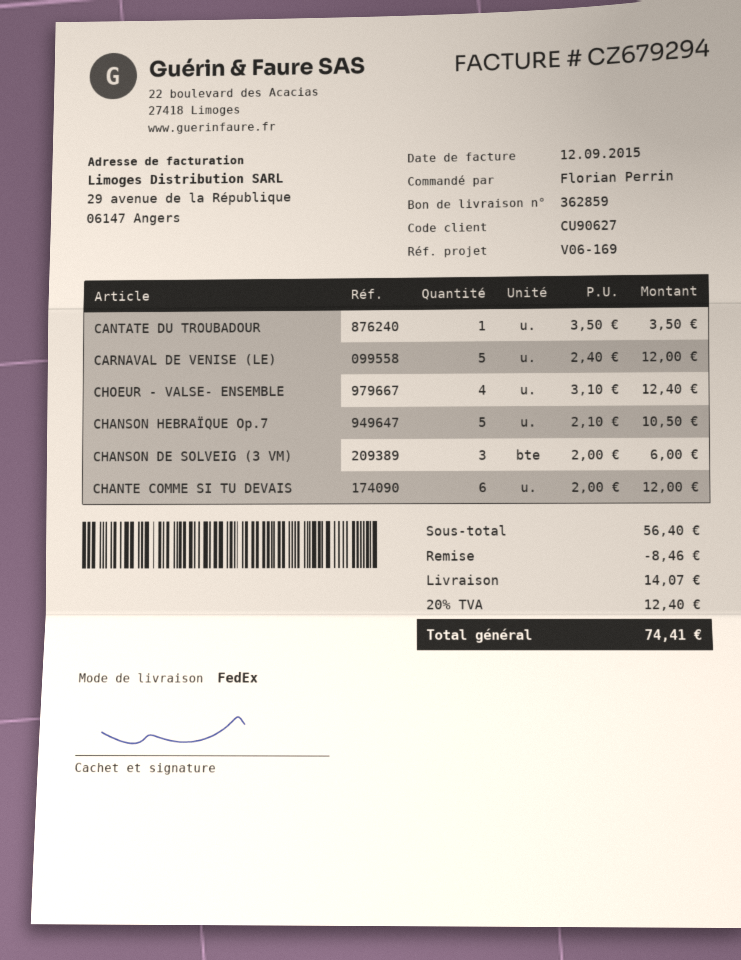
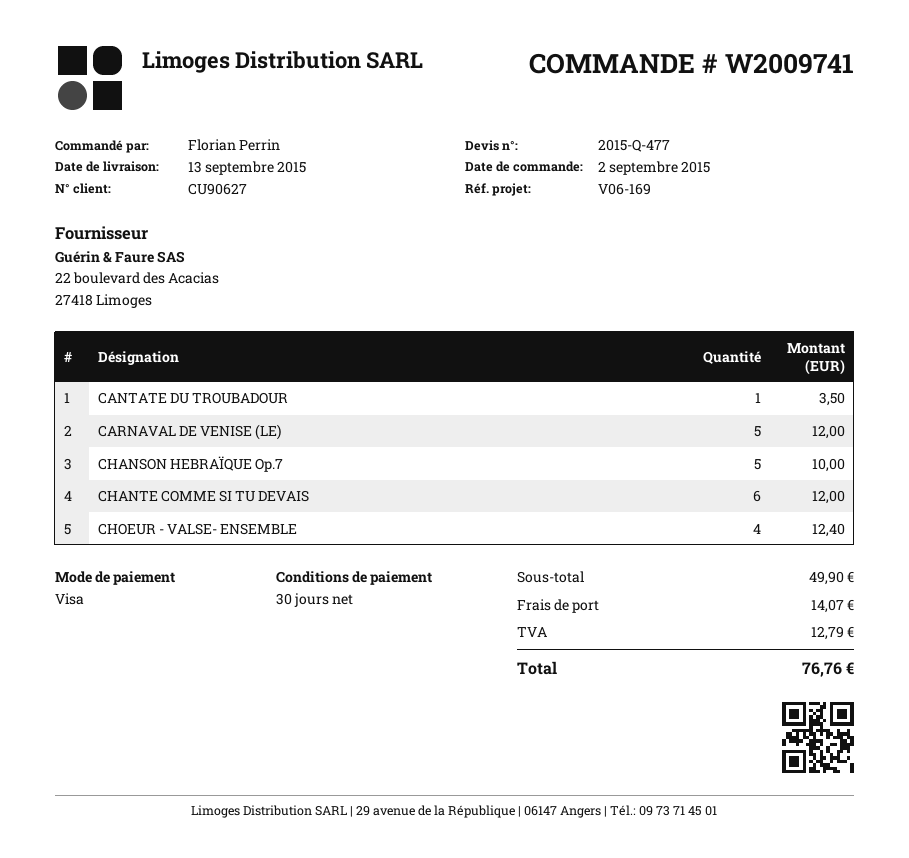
CHANSON HEBRAÏQUE Op.7: 5 for 10.50 -> 5 for 10.00
CHANSON DE SOLVEIG (3 VM): 3 for 6.00 -> none
subtotal: 56.40 -> 49.90
discount: 8.46 -> none
tax: 12.40 -> 12.79
total: 74.41 -> 76.76

